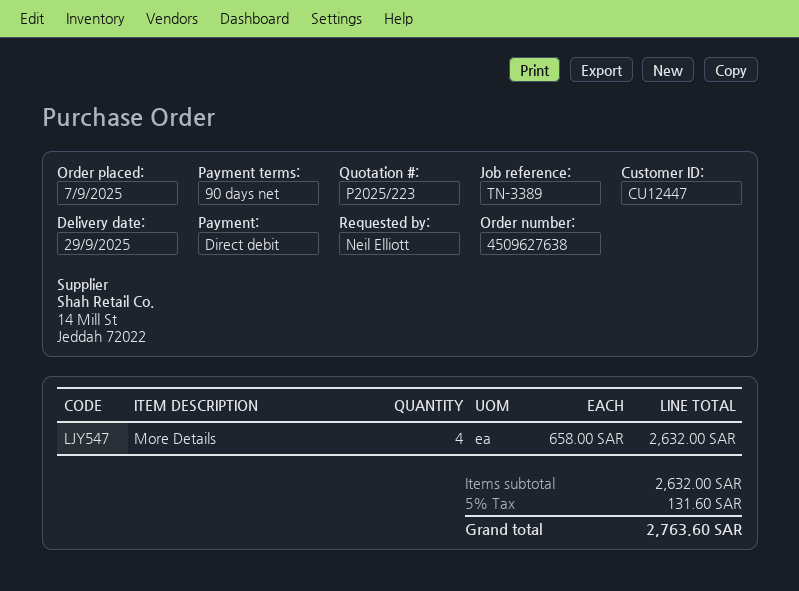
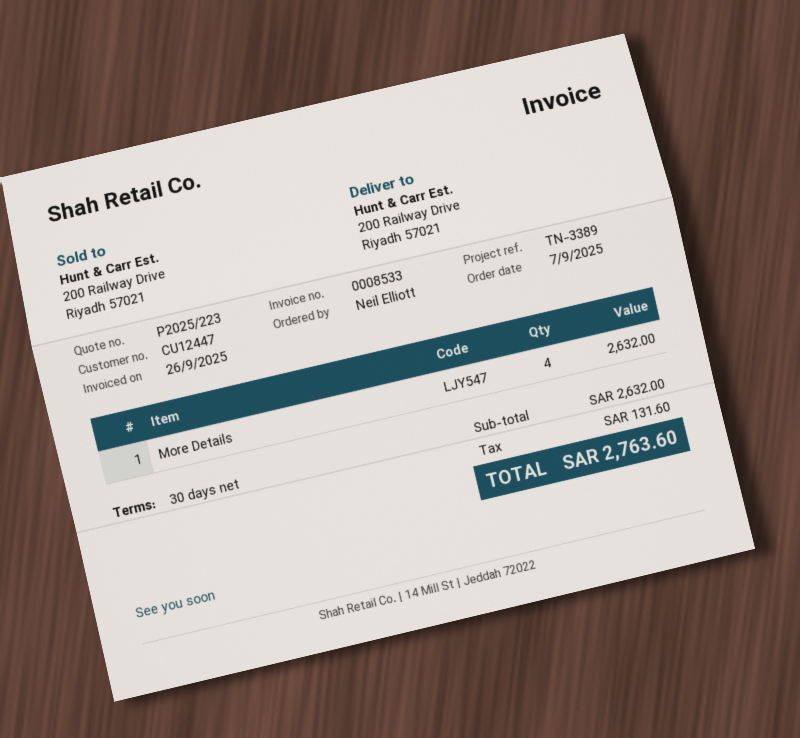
payment terms: 90 days -> 30 days

